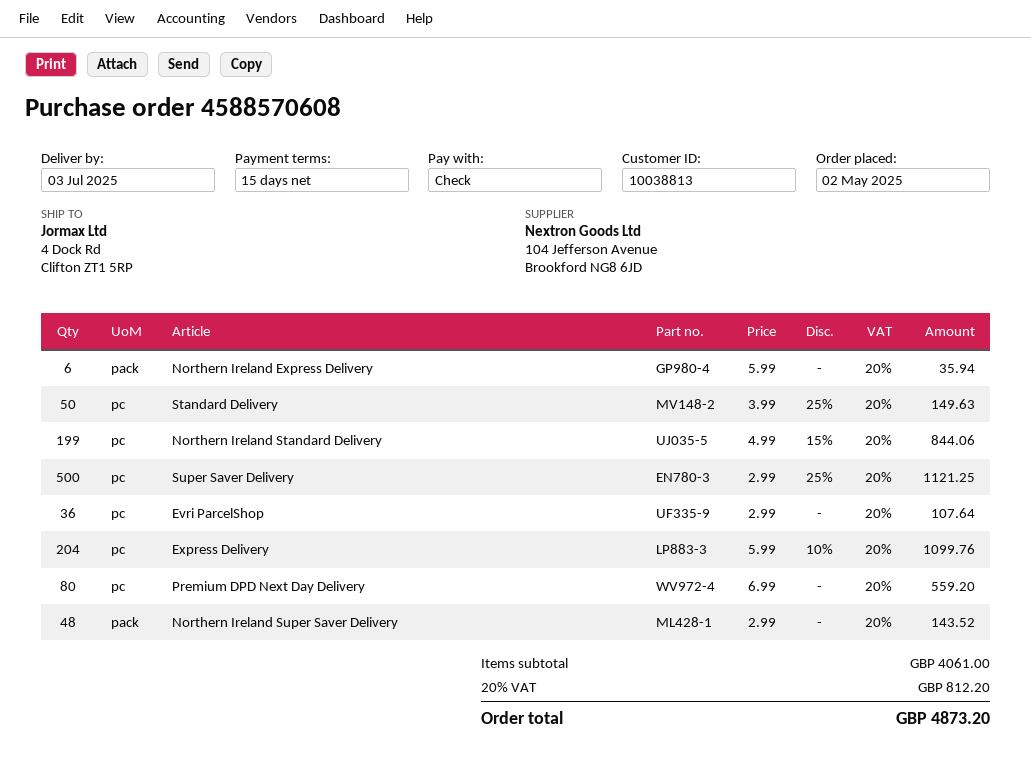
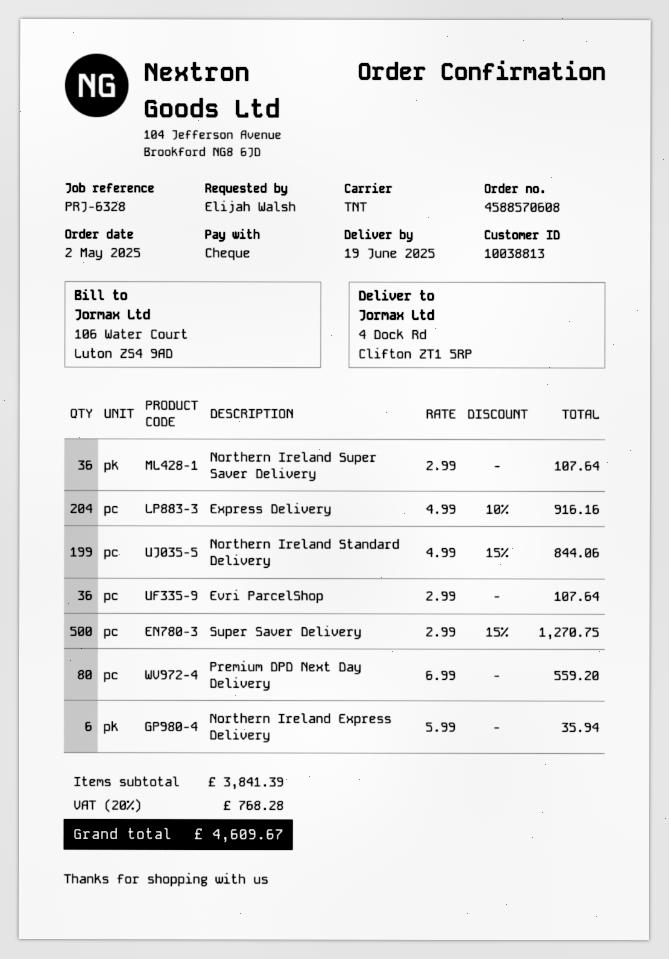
delivery date: 2025-07-03 -> 2025-06-19
Standard Delivery: 50 x 3.99 - 25% = 149.63 -> none
Super Saver Delivery: 500 x 2.99 - 25% = 1121.25 -> 500 x 2.99 - 15% = 1270.75
Express Delivery: 204 x 5.99 - 10% = 1099.76 -> 204 x 4.99 - 10% = 916.16
Northern Ireland Super Saver Delivery: 48 x 2.99 = 143.52 -> 36 x 2.99 = 107.64
subtotal: 4061.00 -> 3841.39
tax: 20% = 812.20 -> 20% = 768.28
total: 4873.20 -> 4609.67

